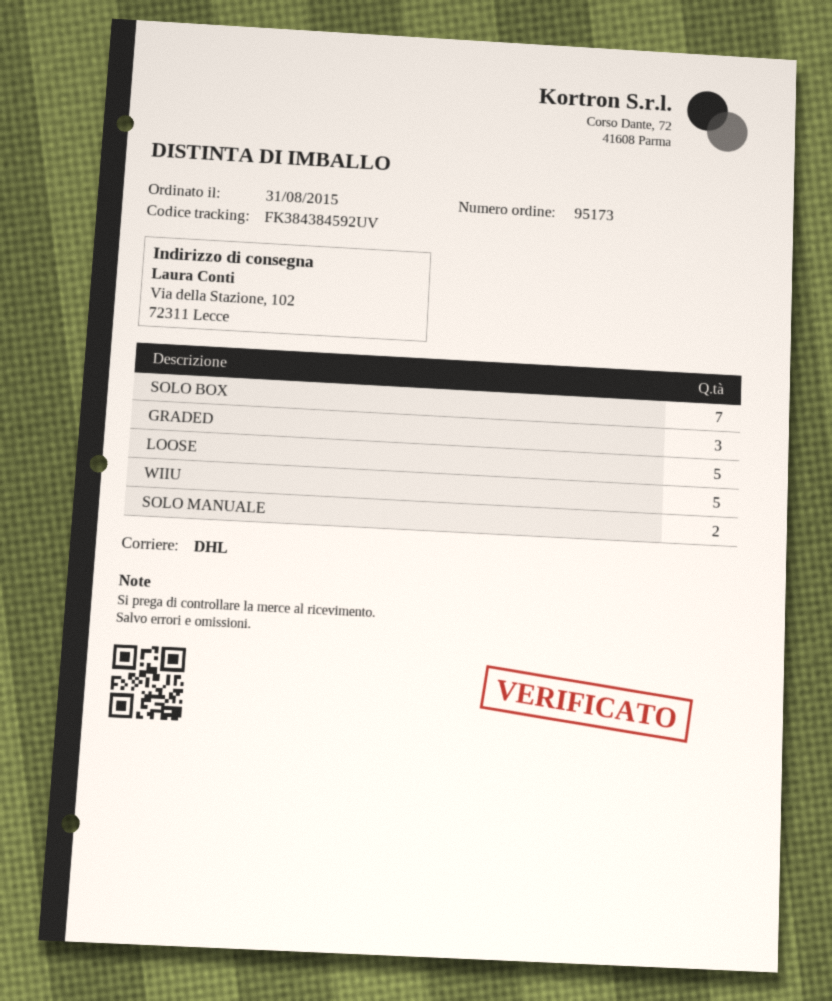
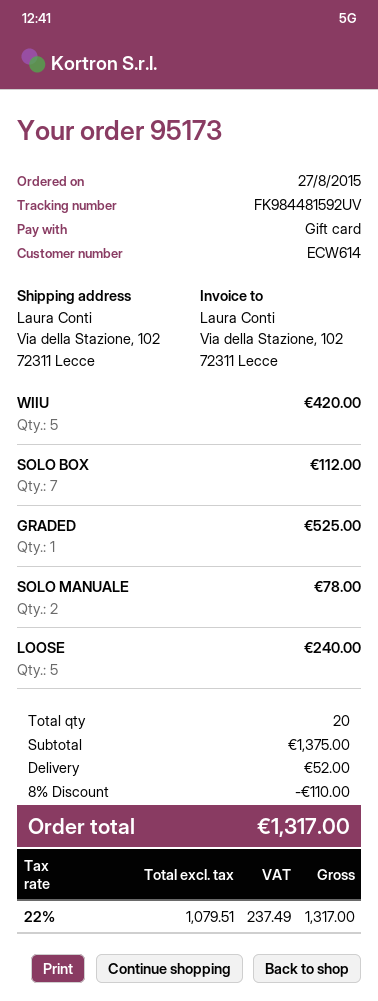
order date: 2015-08-31 -> 2015-08-27
tracking number: FK384384592UV -> FK984481592UV
GRADED: 3 -> 1

